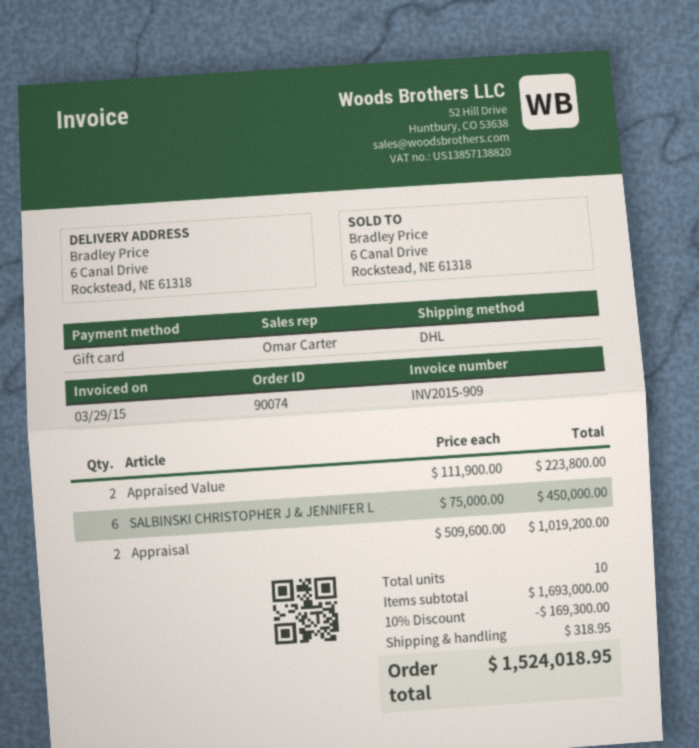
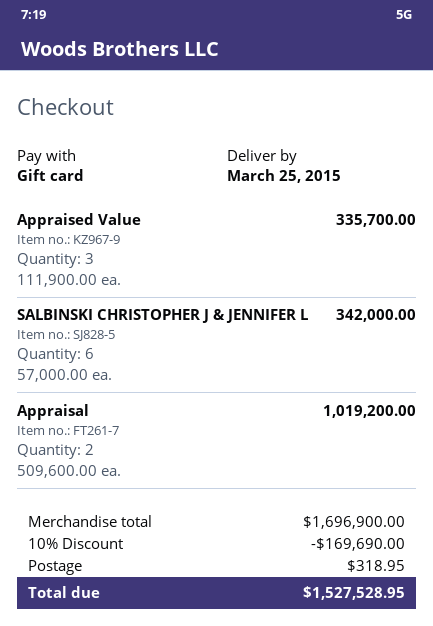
Appraised Value: 2 x 111900.00 = 223800.00 -> 3 x 111900.00 = 335700.00
SALBINSKI CHRISTOPHER J & JENNIFER L: 6 x 75000.00 = 450000.00 -> 6 x 57000.00 = 342000.00
subtotal: 1693000.00 -> 1696900.00
discount: 10% = 169300.00 -> 10% = 169690.00
total: 1524018.95 -> 1527528.95

